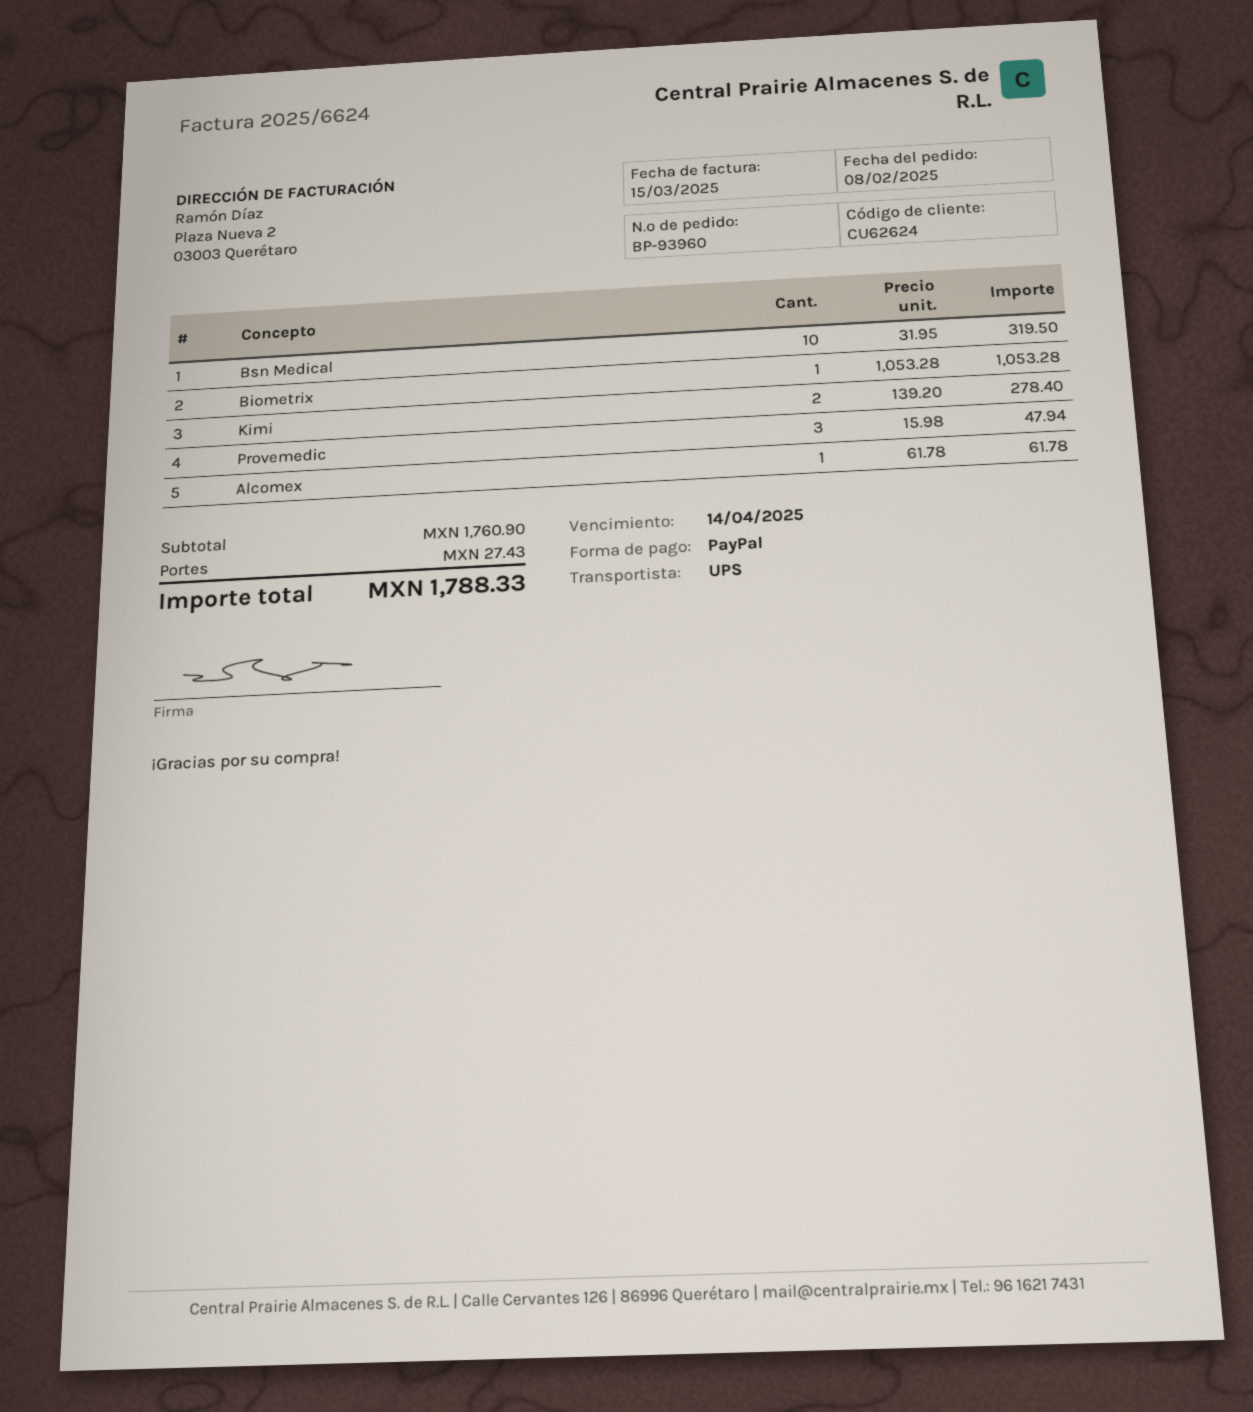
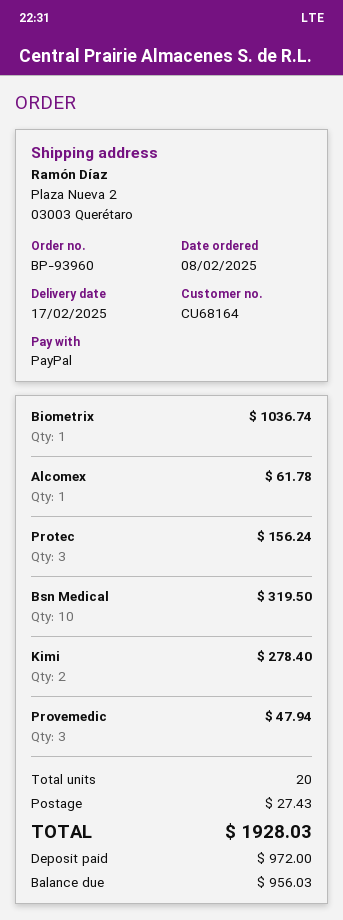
customer number: CU62624 -> CU68164
Biometrix: 1 for 1053.28 -> 1 for 1036.74
Protec: none -> 3 for 156.24
total: 1788.33 -> 1928.03

